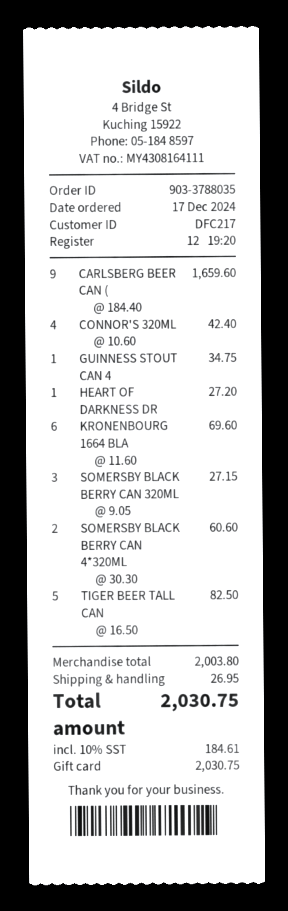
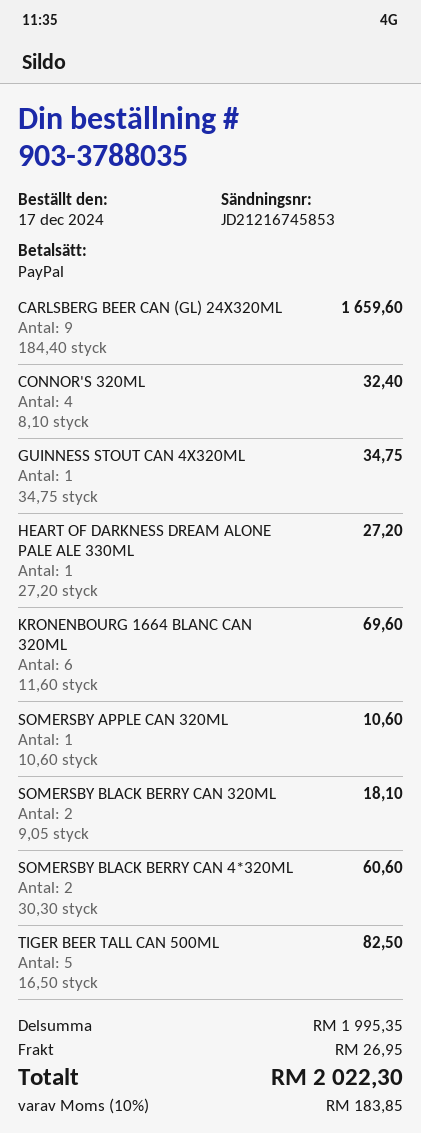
payment method: gift card -> PayPal
CONNOR'S 320ML: 4 x 10.60 = 42.40 -> 4 x 8.10 = 32.40
SOMERSBY BLACK BERRY CAN 320ML: 3 x 9.05 = 27.15 -> 2 x 9.05 = 18.10
SOMERSBY APPLE CAN 320ML: none -> 1 x 10.60 = 10.60
subtotal: 2003.80 -> 1995.35
tax: 10% = 184.61 -> 10% = 183.85
total: 2030.75 -> 2022.30

